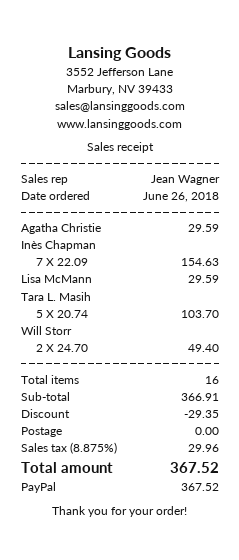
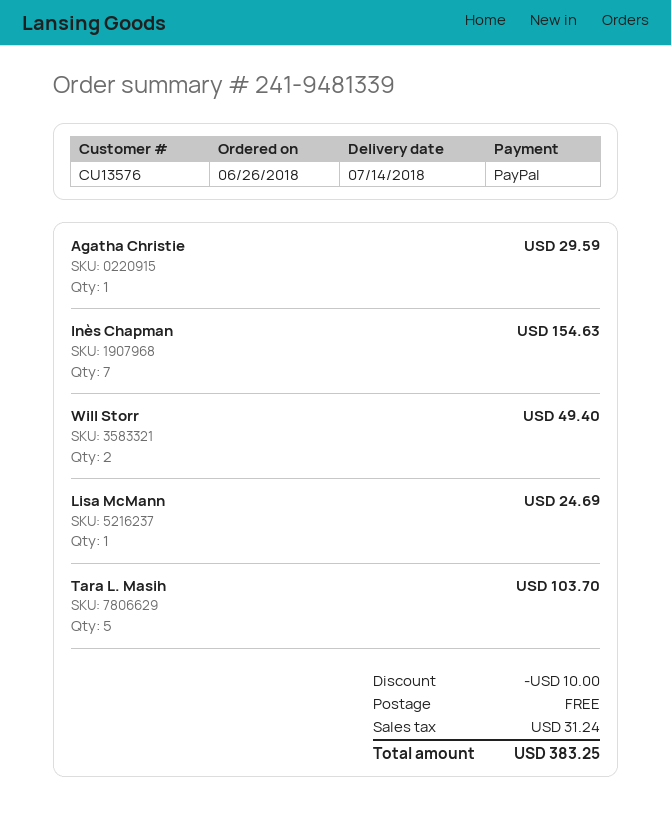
Lisa McMann: 1 for 29.59 -> 1 for 24.69
discount: 29.35 -> 10.00
tax: 29.96 -> 31.24
total: 367.52 -> 383.25

